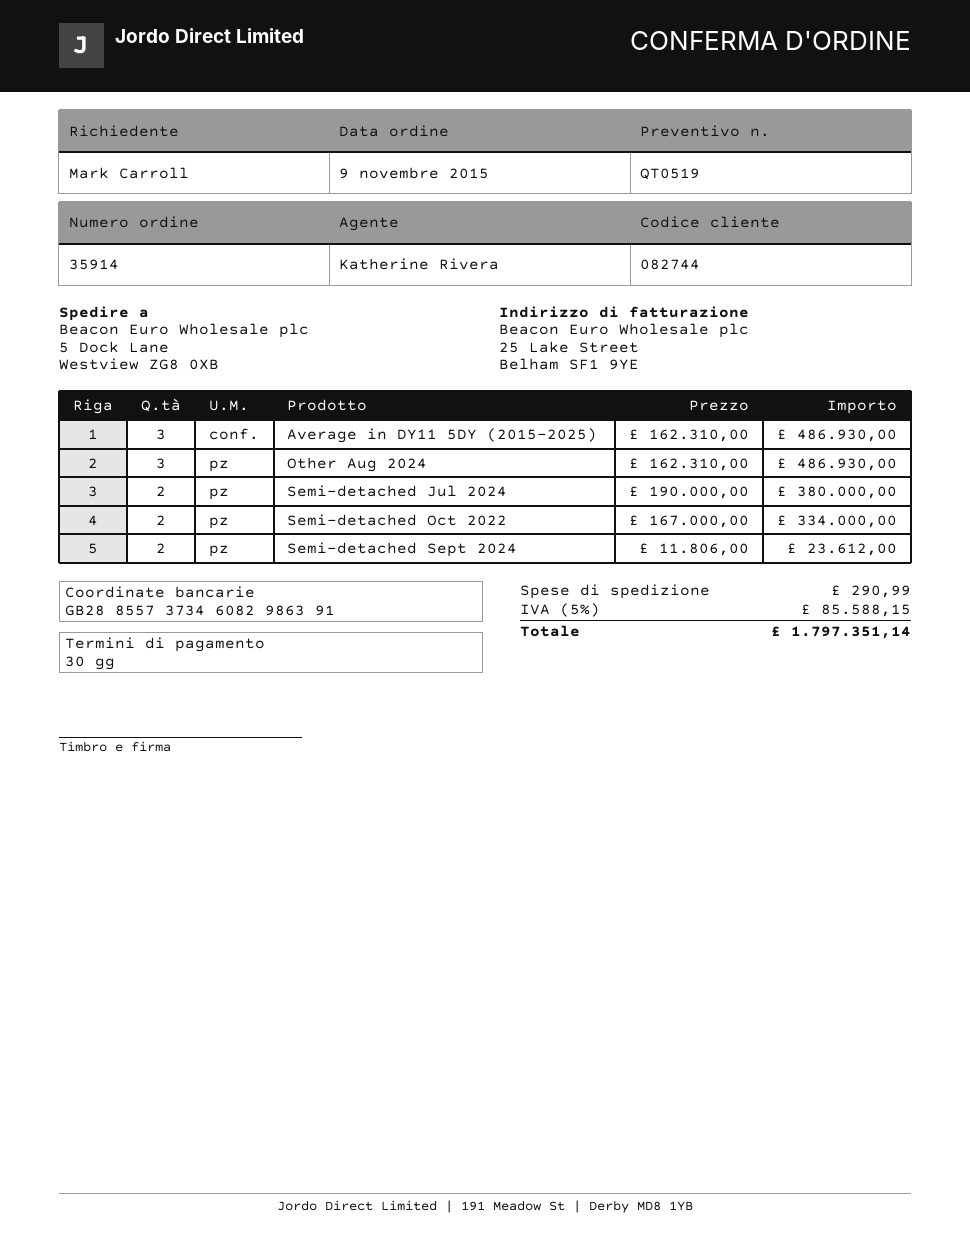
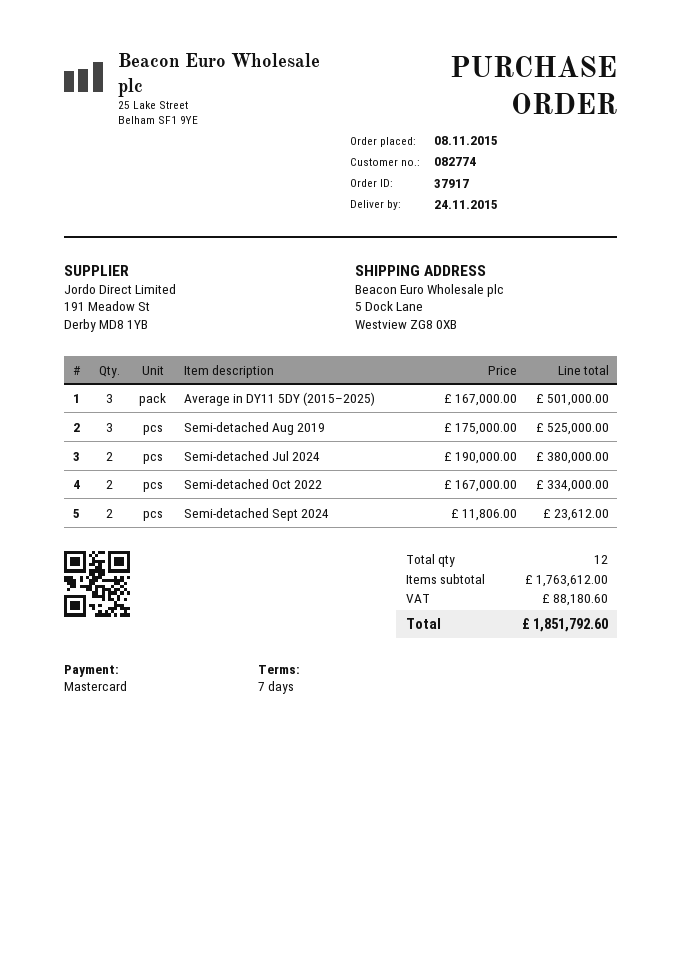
order number: 35914 -> 37917
order date: 2015-11-09 -> 2015-11-08
payment terms: 30 days -> 7 days
customer number: 082744 -> 082774
Average in DY11 5DY (2015–2025): 3 x 162310.00 = 486930.00 -> 3 x 167000.00 = 501000.00
Other Aug 2024: 3 x 162310.00 = 486930.00 -> none
Semi-detached Aug 2019: none -> 3 x 175000.00 = 525000.00
shipping: 290.99 -> none
tax: 85588.15 -> 88180.60
total: 1797351.14 -> 1851792.60

